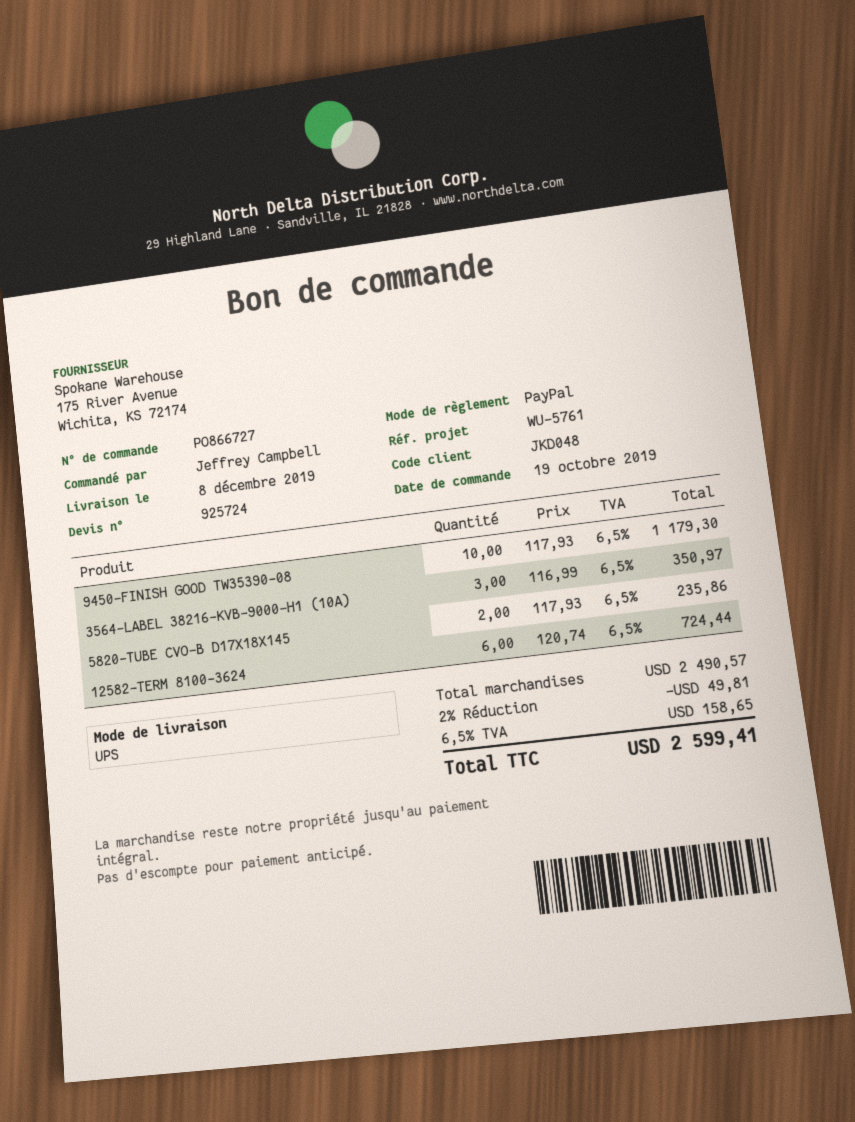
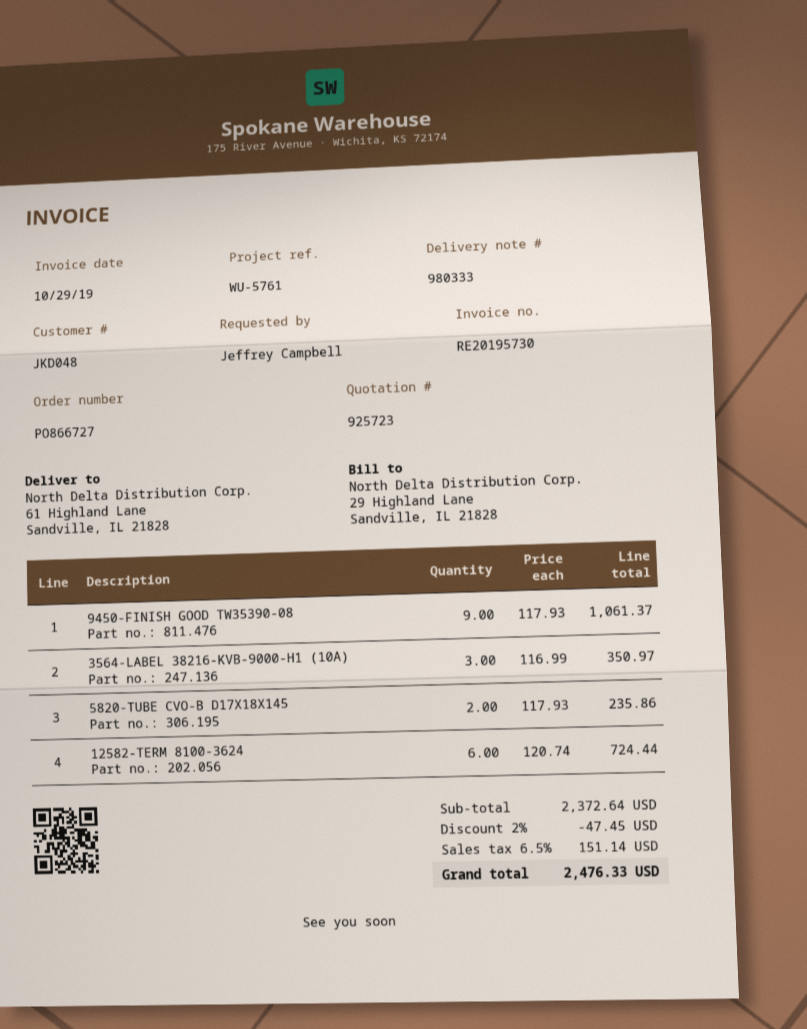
quote number: 925724 -> 925723
9450-FINISH GOOD TW35390-08: 10 x 117.93 = 1179.30 -> 9 x 117.93 = 1061.37
subtotal: 2490.57 -> 2372.64
discount: 2% = 49.81 -> 2% = 47.45
tax: 6.5% = 158.65 -> 6.5% = 151.14
total: 2599.41 -> 2476.33

